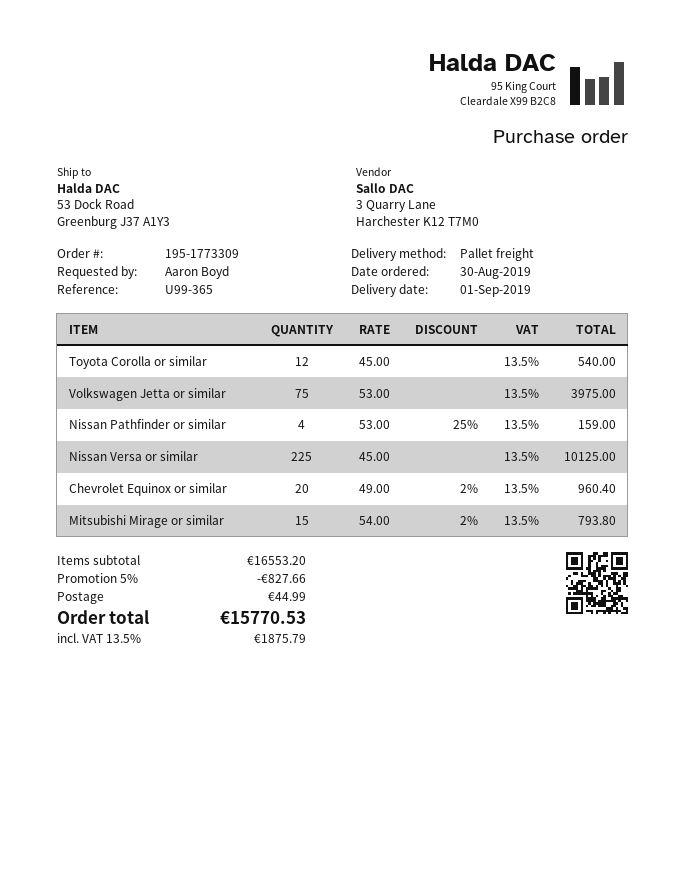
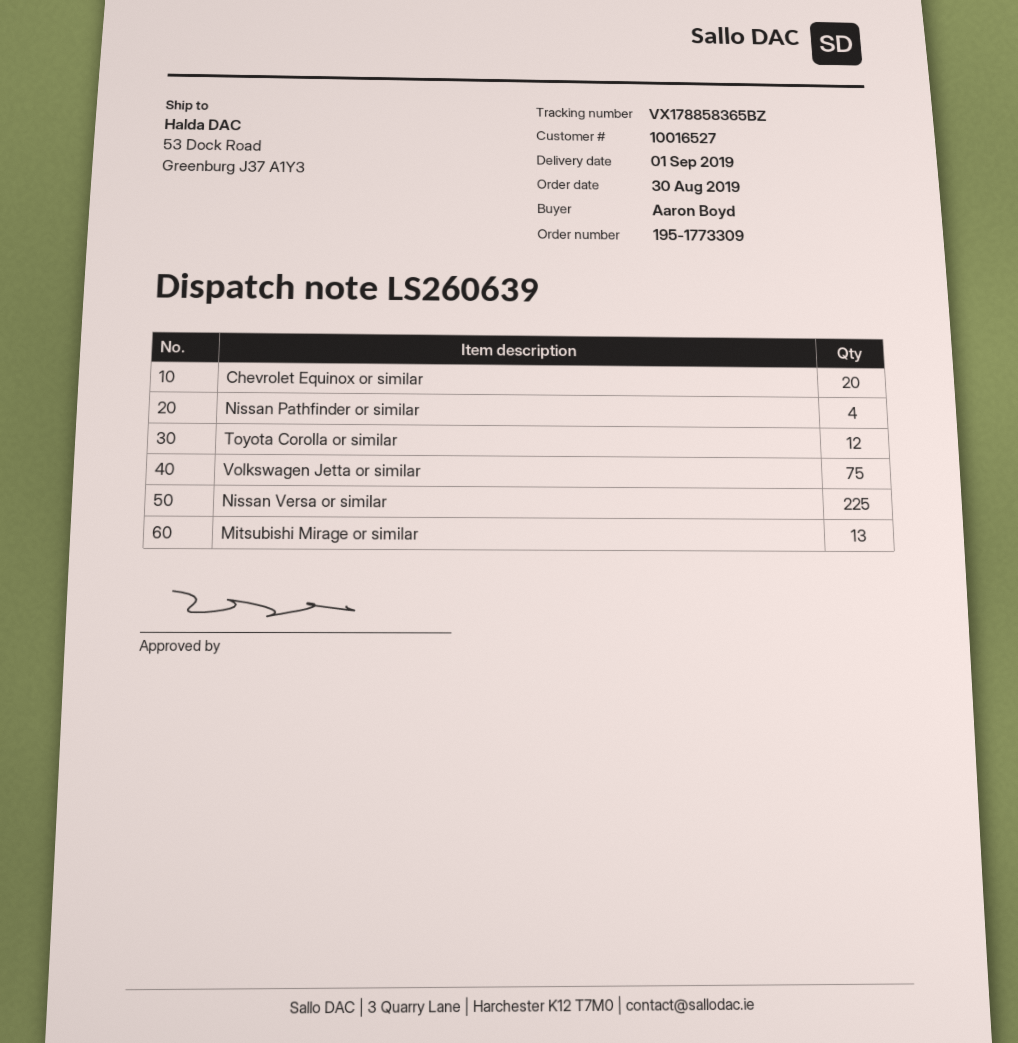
Mitsubishi Mirage or similar: 15 -> 13

